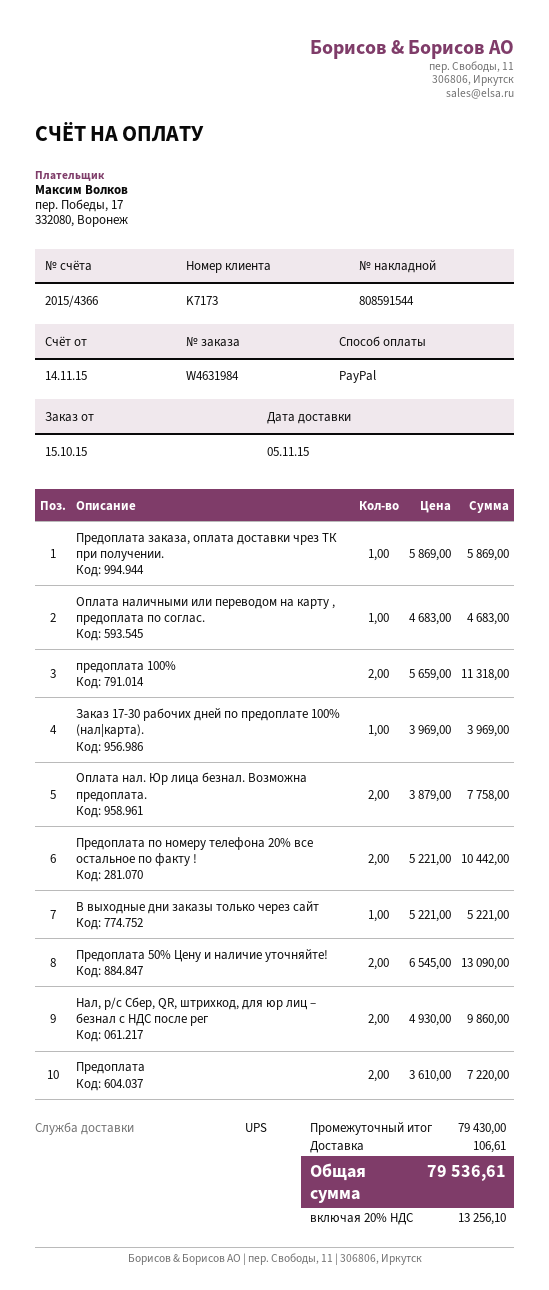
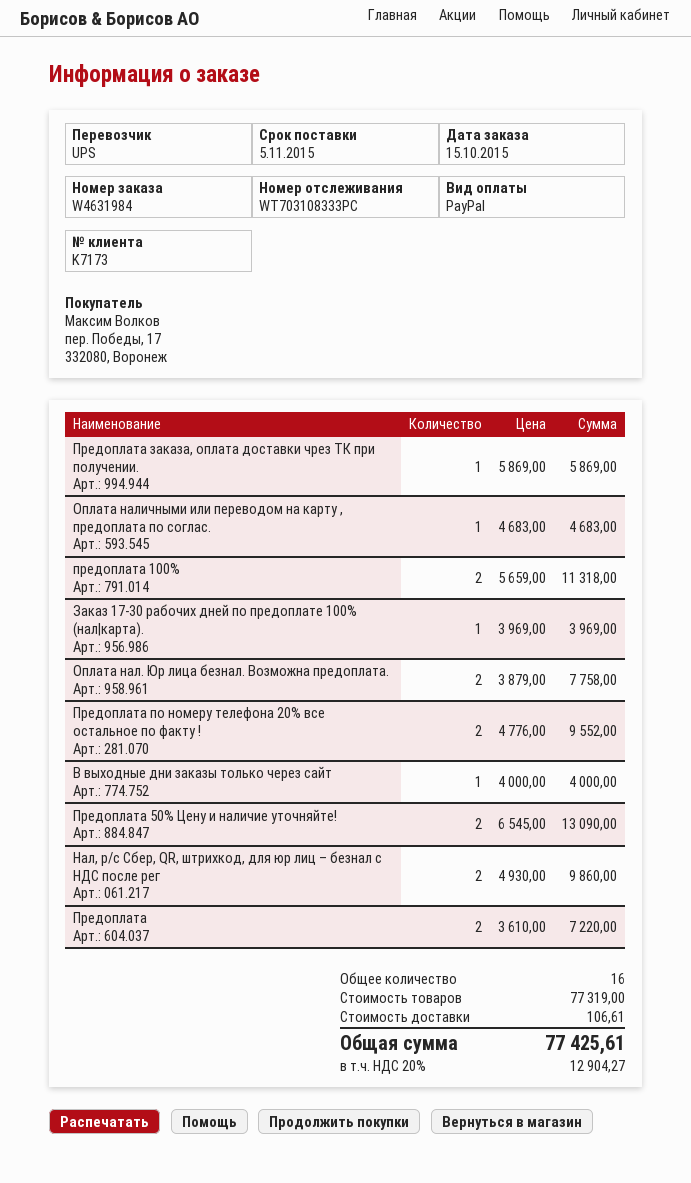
Предоплата по номеру телефона 20% все остальное по факту !: 2 x 5221.00 = 10442.00 -> 2 x 4776.00 = 9552.00
В выходные дни заказы только через сайт: 1 x 5221.00 = 5221.00 -> 1 x 4000.00 = 4000.00
subtotal: 79430.00 -> 77319.00
tax: 20% = 13256.10 -> 20% = 12904.27
total: 79536.61 -> 77425.61

